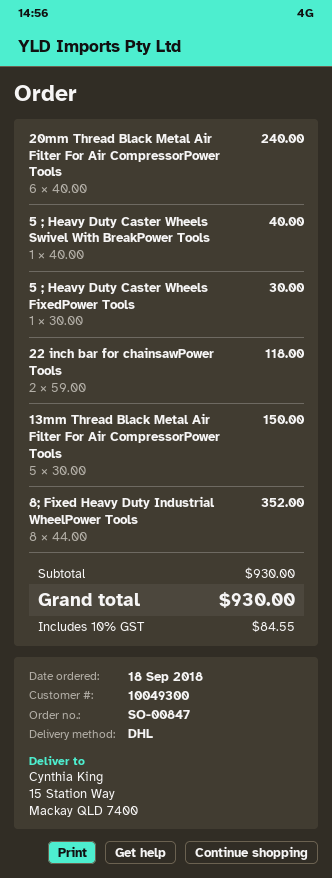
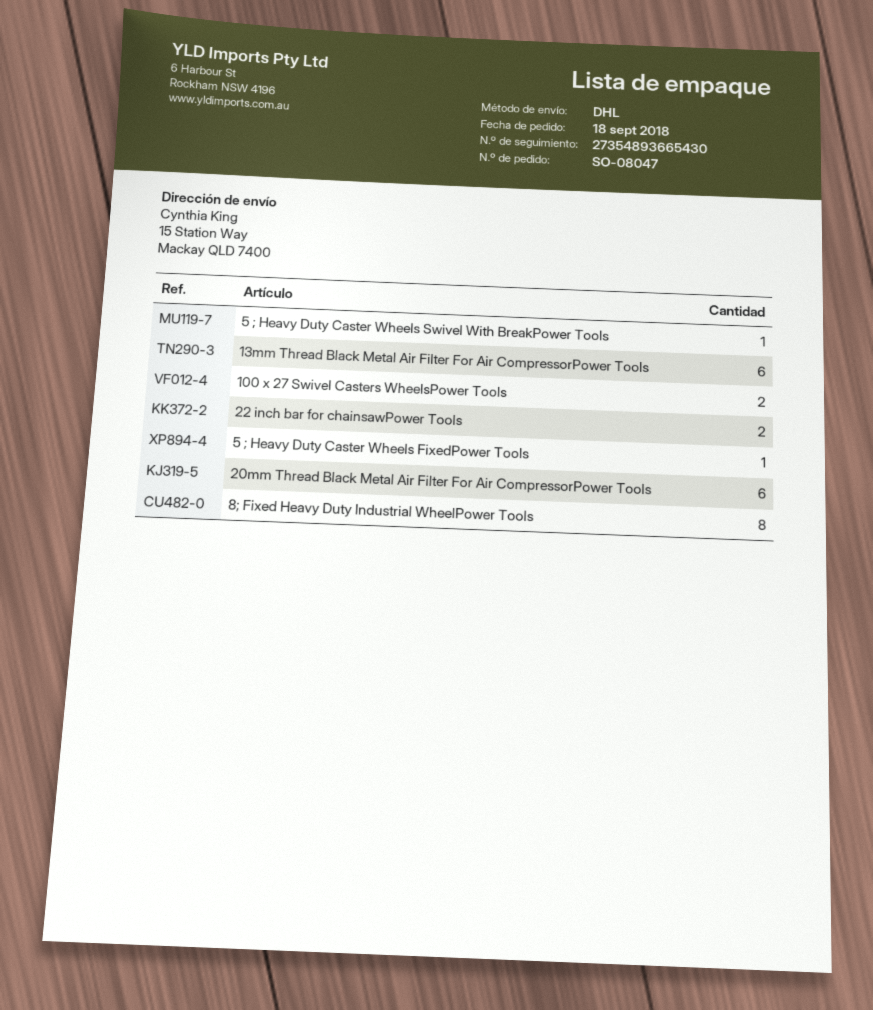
order number: SO-00847 -> SO-08047
13mm Thread Black Metal Air Filter For Air CompressorPower Tools: 5 -> 6
100 x 27 Swivel Casters WheelsPower Tools: none -> 2

